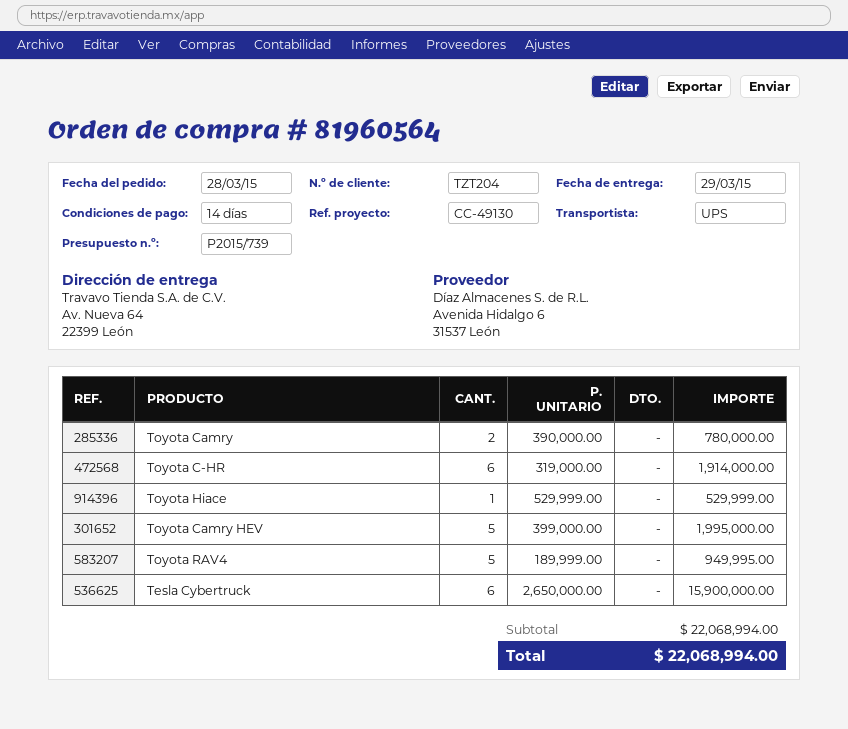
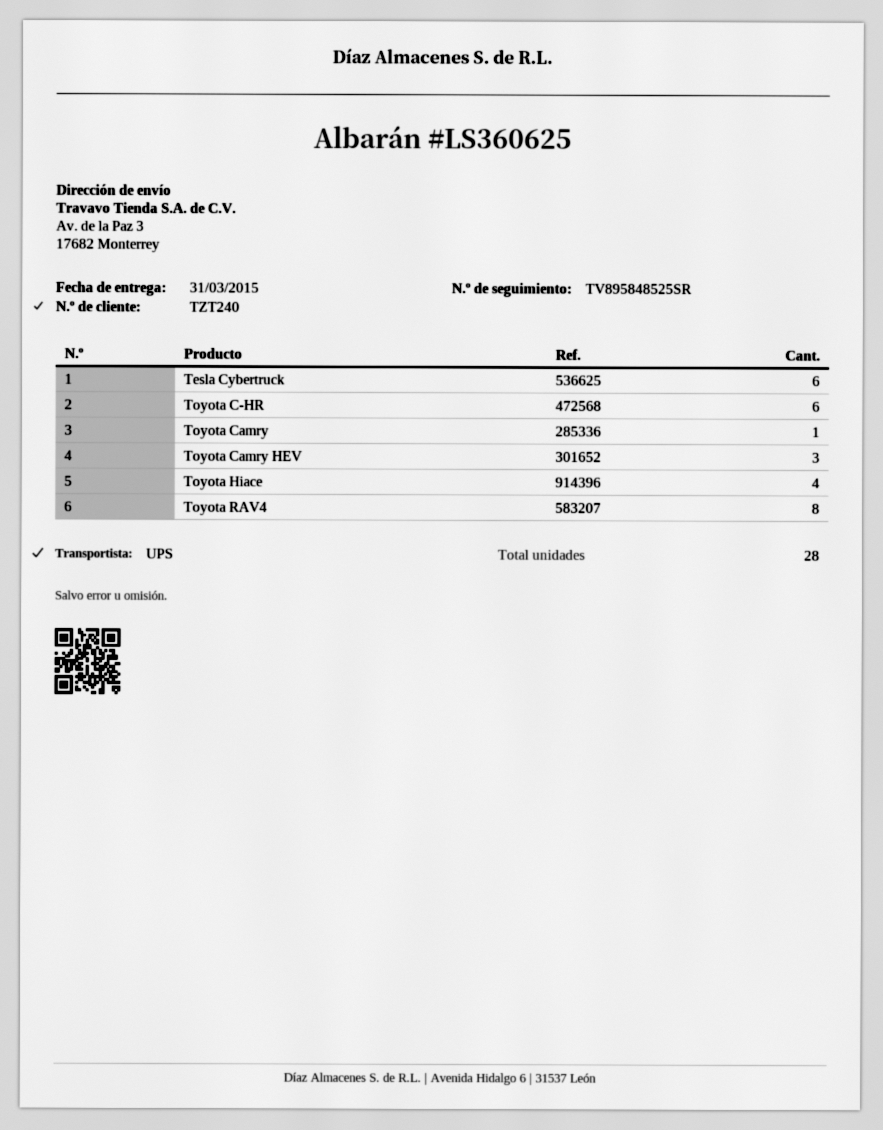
delivery date: 2015-03-29 -> 2015-03-31
customer number: TZT204 -> TZT240
ship to: Av. Nueva 64, 22399 León -> Av. de la Paz 3, 17682 Monterrey
Toyota Camry: 2 -> 1
Toyota Hiace: 1 -> 4
Toyota Camry HEV: 5 -> 3
Toyota RAV4: 5 -> 8

